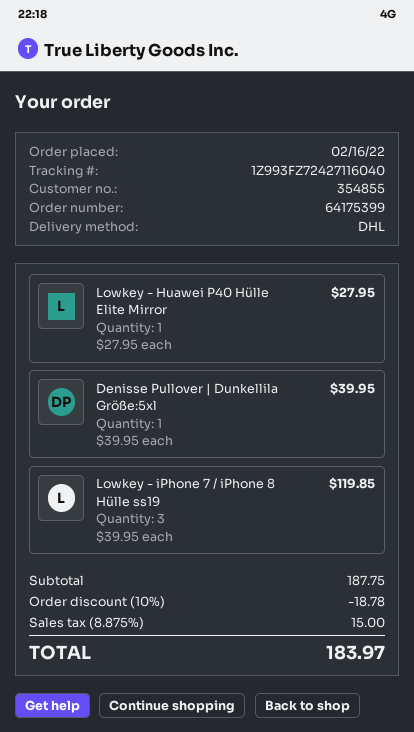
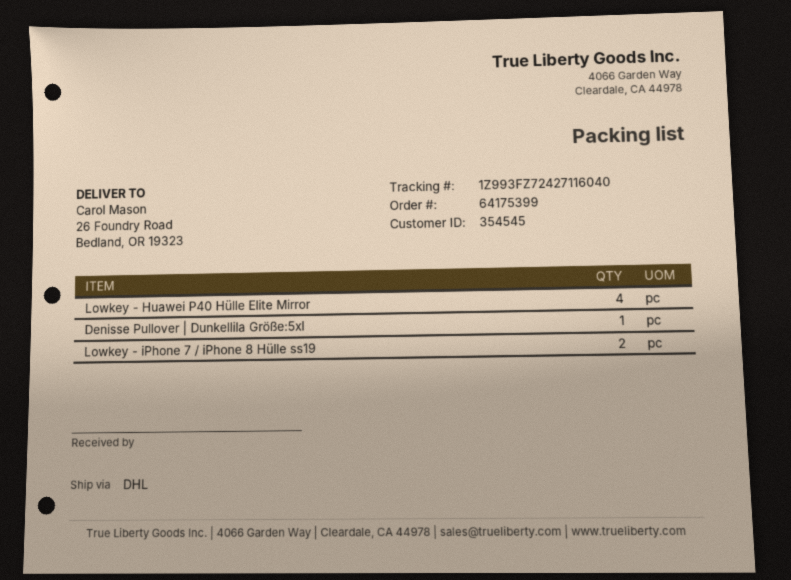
customer number: 354855 -> 354545
Lowkey - Huawei P40 Hülle Elite Mirror: 1 -> 4
Lowkey - iPhone 7 / iPhone 8 Hülle ss19: 3 -> 2

